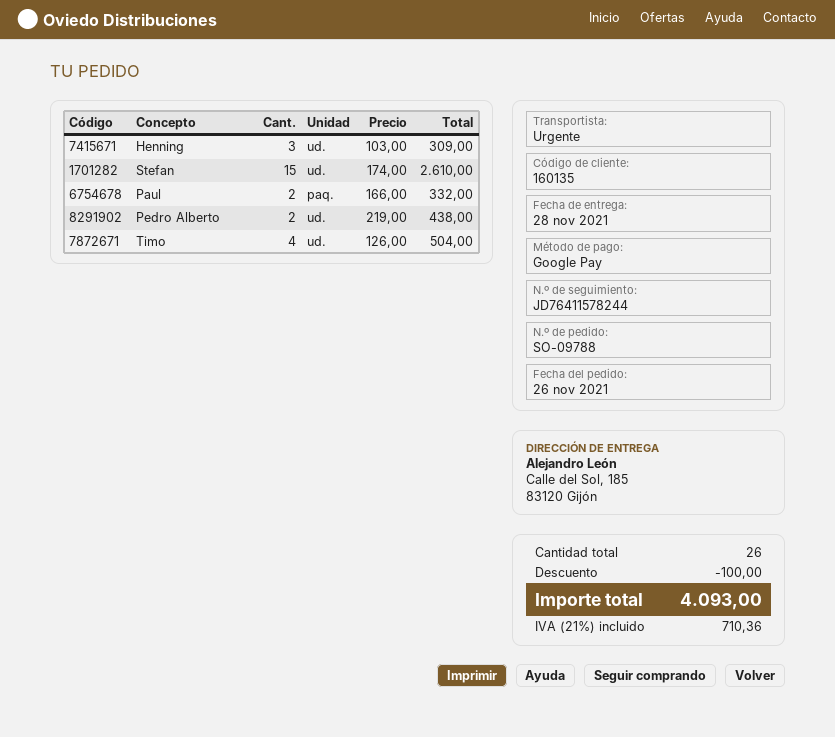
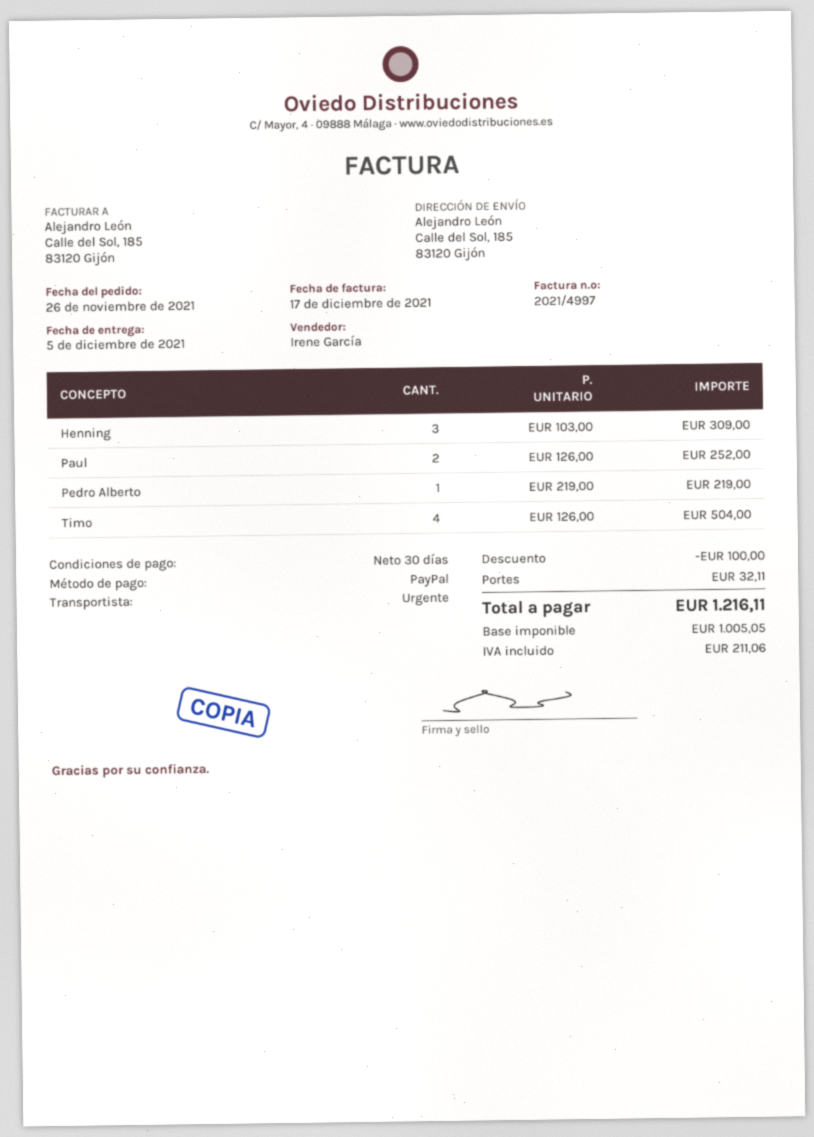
delivery date: 2021-11-28 -> 2021-12-05
payment method: Google Pay -> PayPal
Stefan: 15 x 174.00 = 2610.00 -> none
Paul: 2 x 166.00 = 332.00 -> 2 x 126.00 = 252.00
Pedro Alberto: 2 x 219.00 = 438.00 -> 1 x 219.00 = 219.00
shipping: none -> 32.11
tax: 710.36 -> 211.06
total: 4093.00 -> 1216.11

